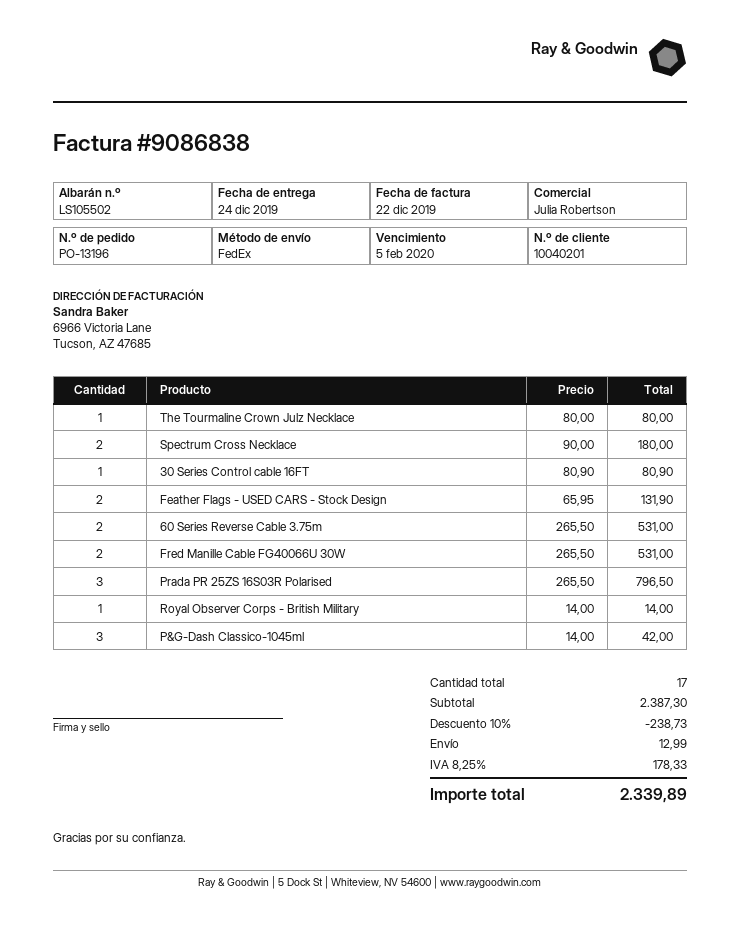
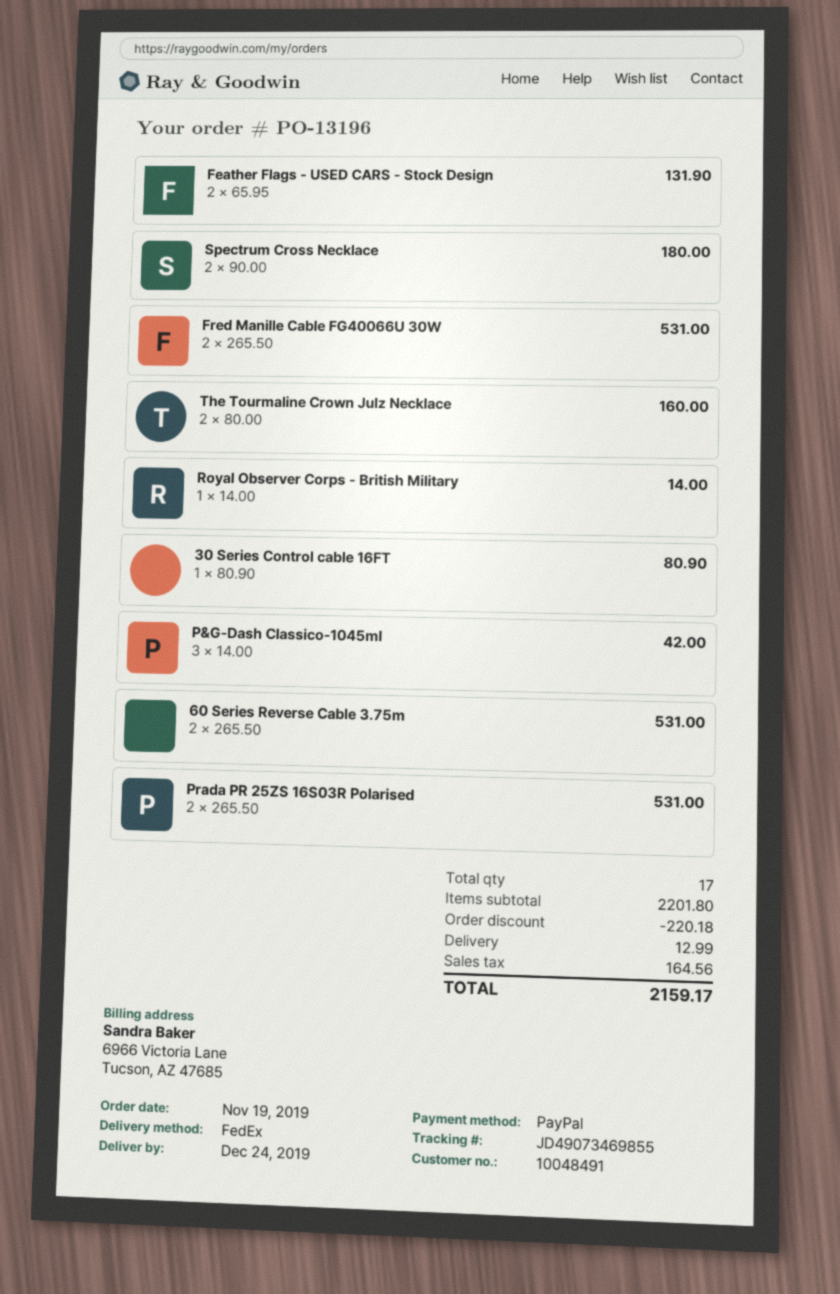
customer number: 10040201 -> 10048491
The Tourmaline Crown Julz Necklace: 1 x 80.00 = 80.00 -> 2 x 80.00 = 160.00
Prada PR 25ZS 16S03R Polarised: 3 x 265.50 = 796.50 -> 2 x 265.50 = 531.00
subtotal: 2387.30 -> 2201.80
discount: 238.73 -> 220.18
tax: 178.33 -> 164.56
total: 2339.89 -> 2159.17

